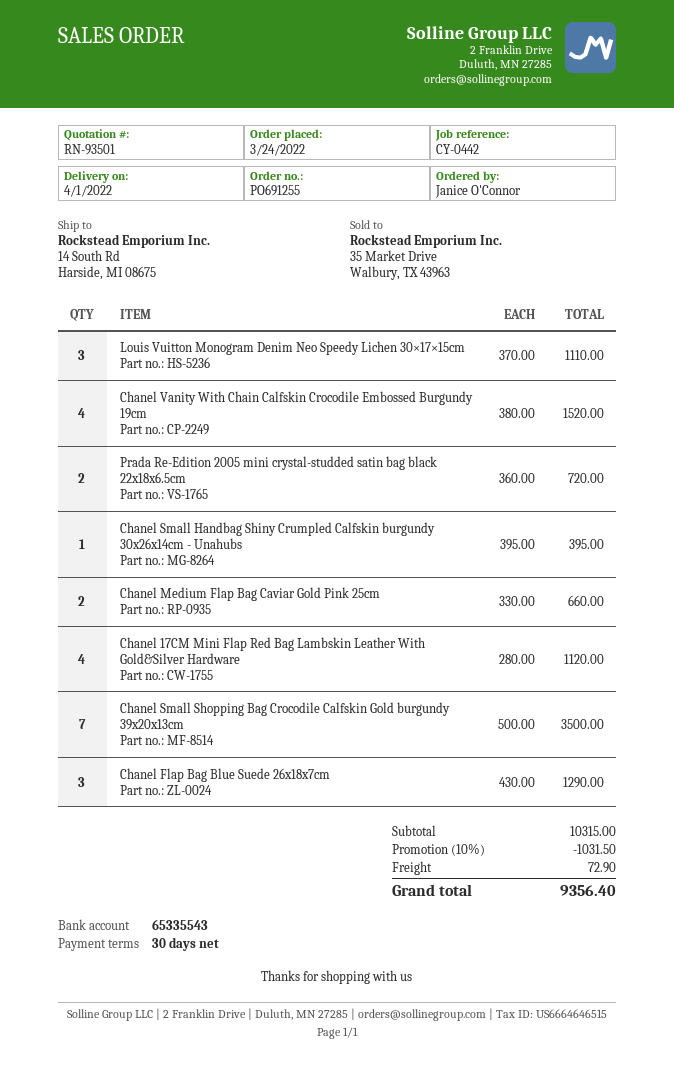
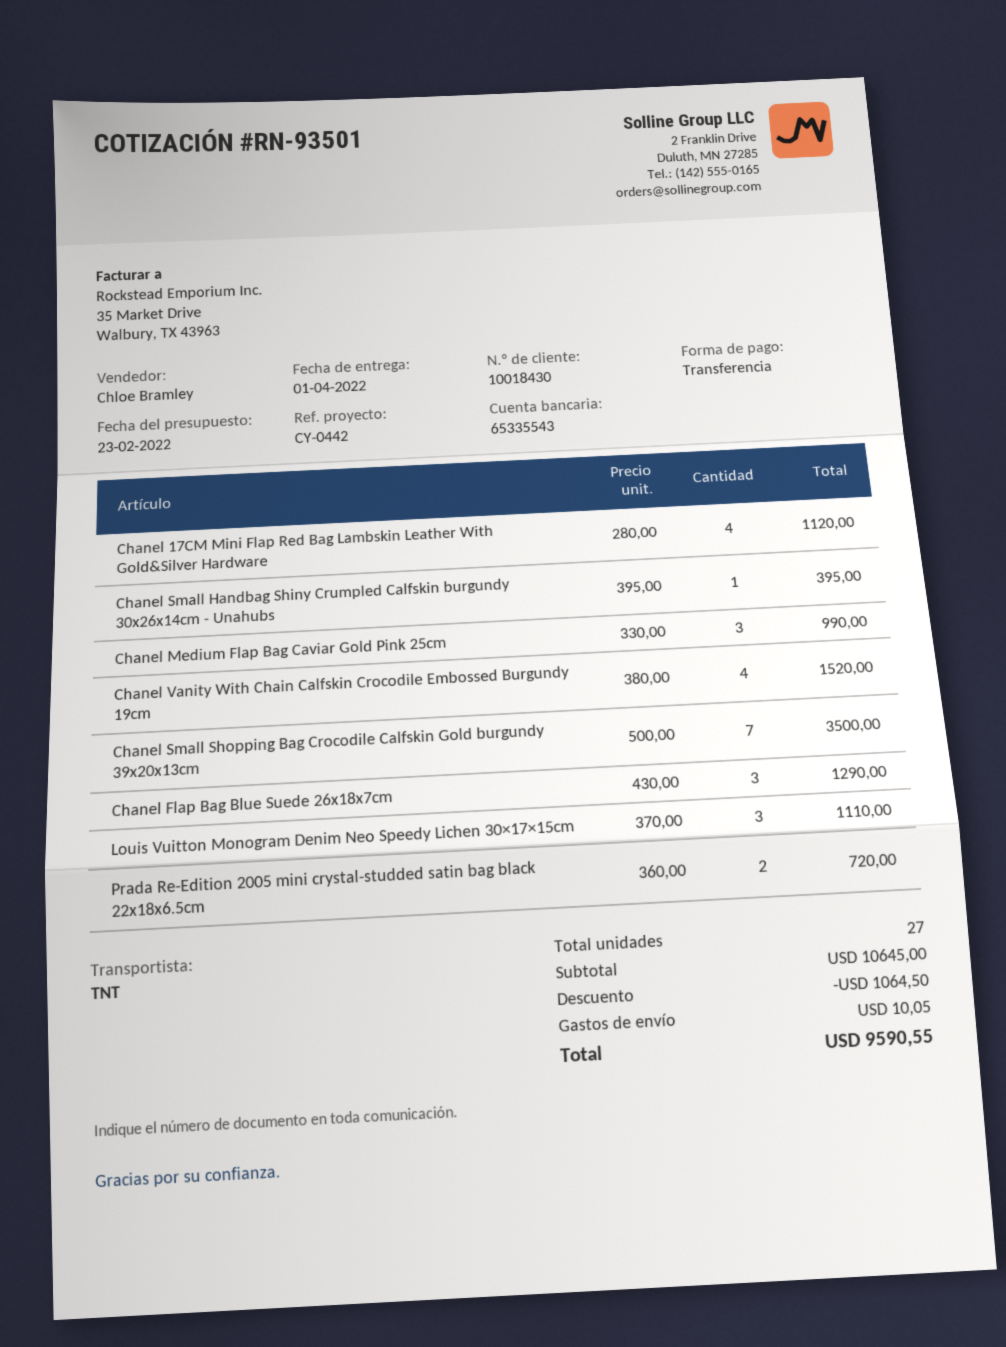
Chanel Medium Flap Bag Caviar Gold Pink 25cm: 2 x 330.00 = 660.00 -> 3 x 330.00 = 990.00
subtotal: 10315.00 -> 10645.00
discount: 1031.50 -> 1064.50
shipping: 72.90 -> 10.05
total: 9356.40 -> 9590.55

